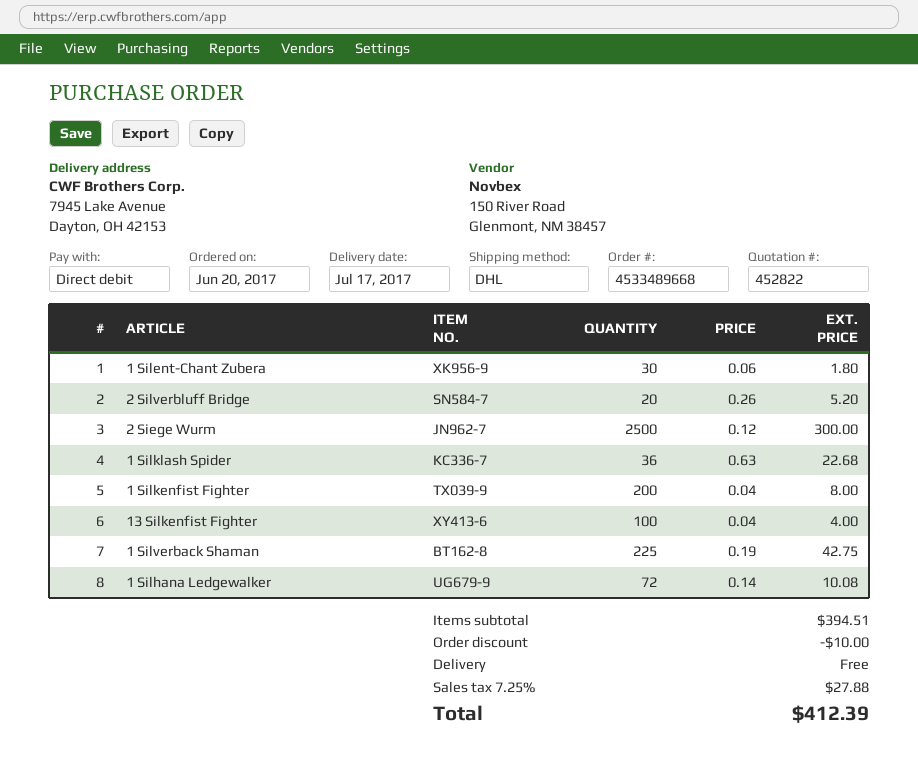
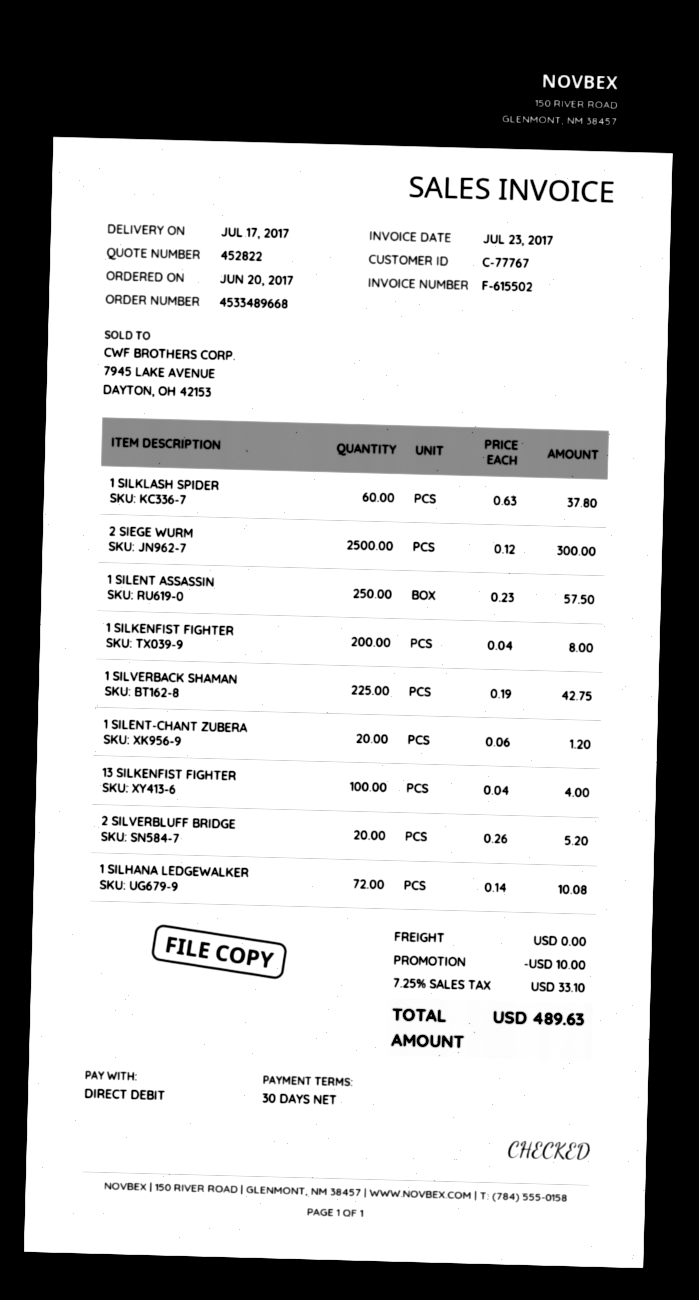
1 Silent-Chant Zubera: 30 x 0.06 = 1.80 -> 20 x 0.06 = 1.20
1 Silklash Spider: 36 x 0.63 = 22.68 -> 60 x 0.63 = 37.80
1 SILENT ASSASSIN: none -> 250 x 0.23 = 57.50
tax: 7.25% = 27.88 -> 7.25% = 33.10
total: 412.39 -> 489.63

